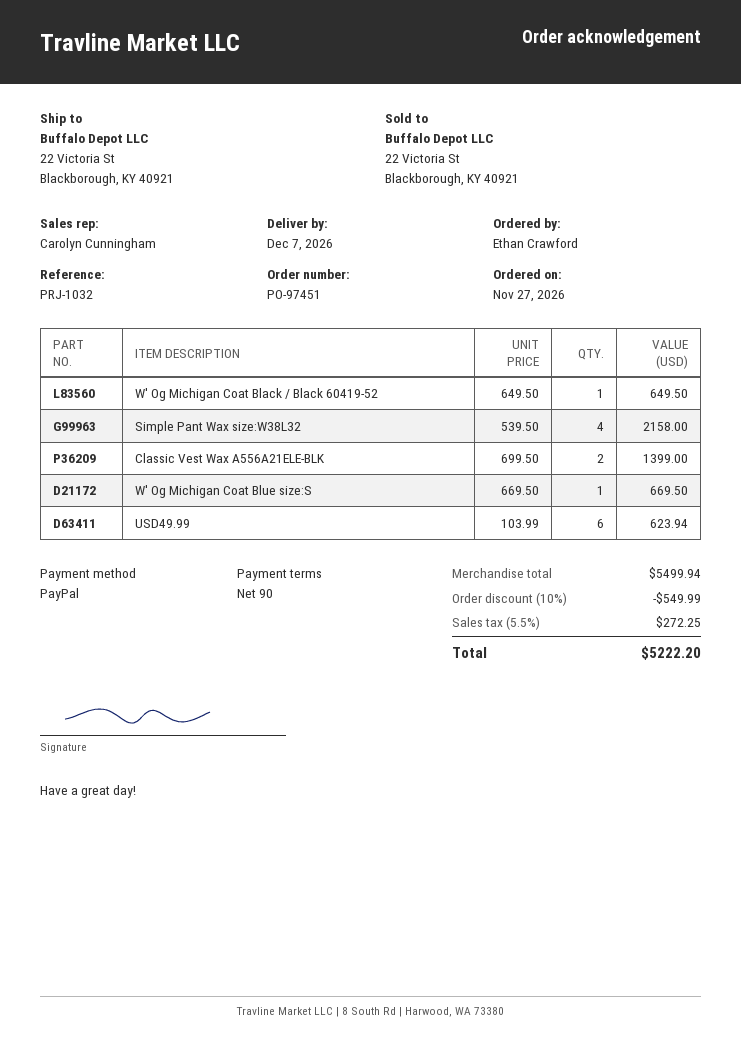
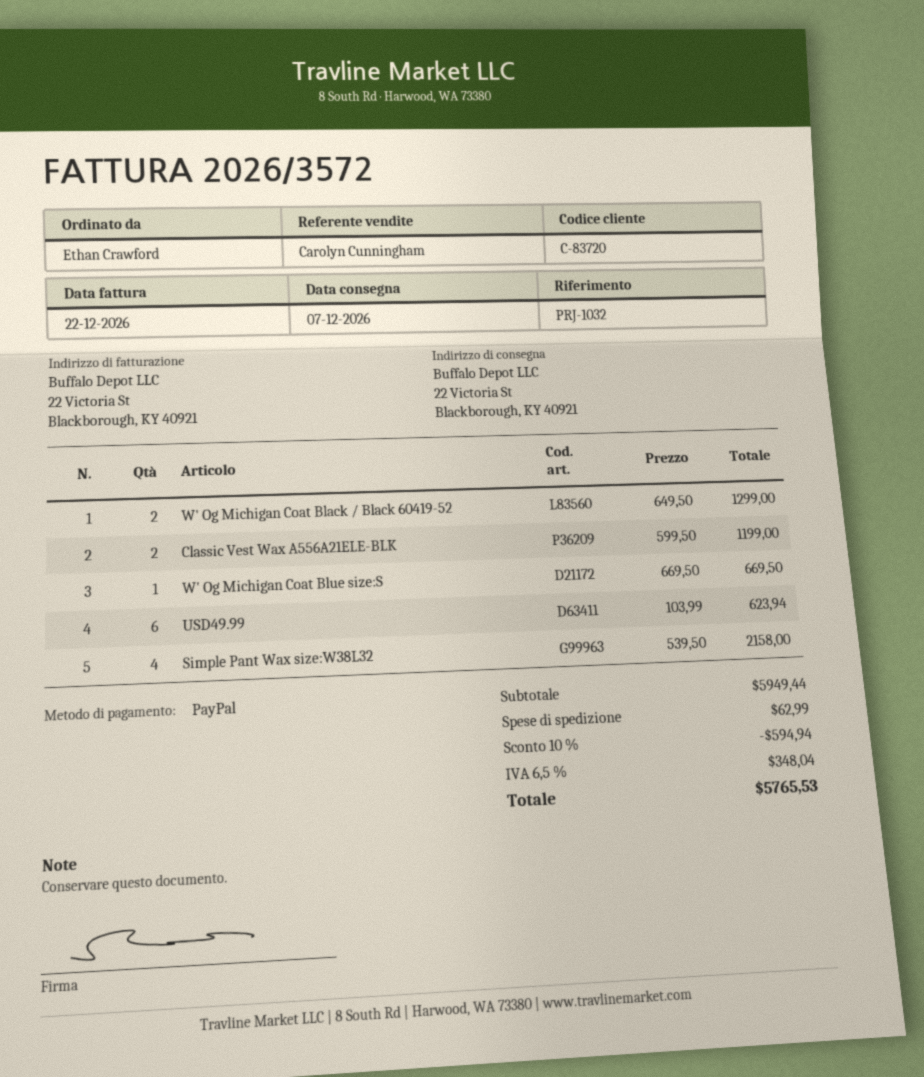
W' Og Michigan Coat Black / Black 60419-52: 1 x 649.50 = 649.50 -> 2 x 649.50 = 1299.00
Classic Vest Wax A556A21ELE-BLK: 2 x 699.50 = 1399.00 -> 2 x 599.50 = 1199.00
subtotal: 5499.94 -> 5949.44
discount: 10% = 549.99 -> 10% = 594.94
shipping: none -> 62.99
tax: 5.5% = 272.25 -> 6.5% = 348.04
total: 5222.20 -> 5765.53

